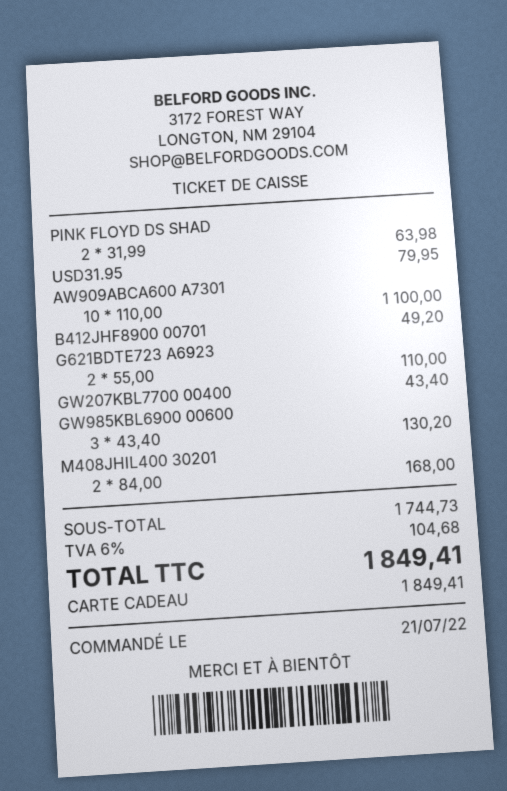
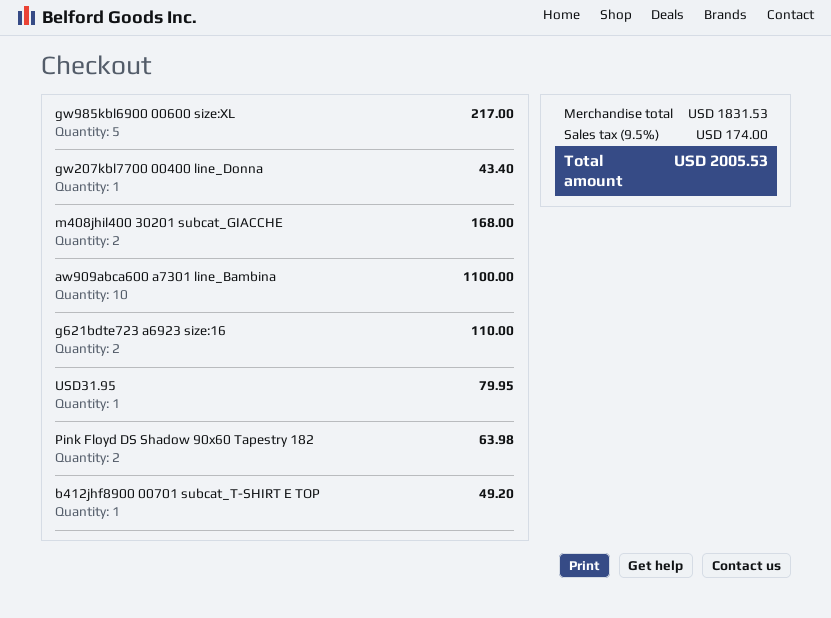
GW985KBL6900 00600: 3 for 130.20 -> 5 for 217.00
subtotal: 1744.73 -> 1831.53
tax: 6% = 104.68 -> 9.5% = 174.00
total: 1849.41 -> 2005.53

